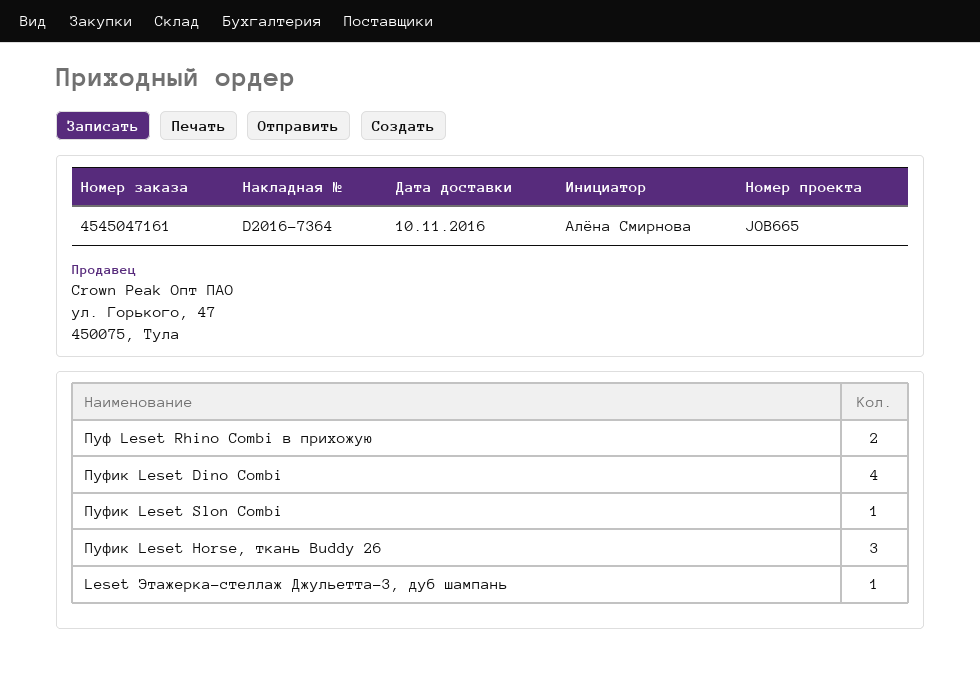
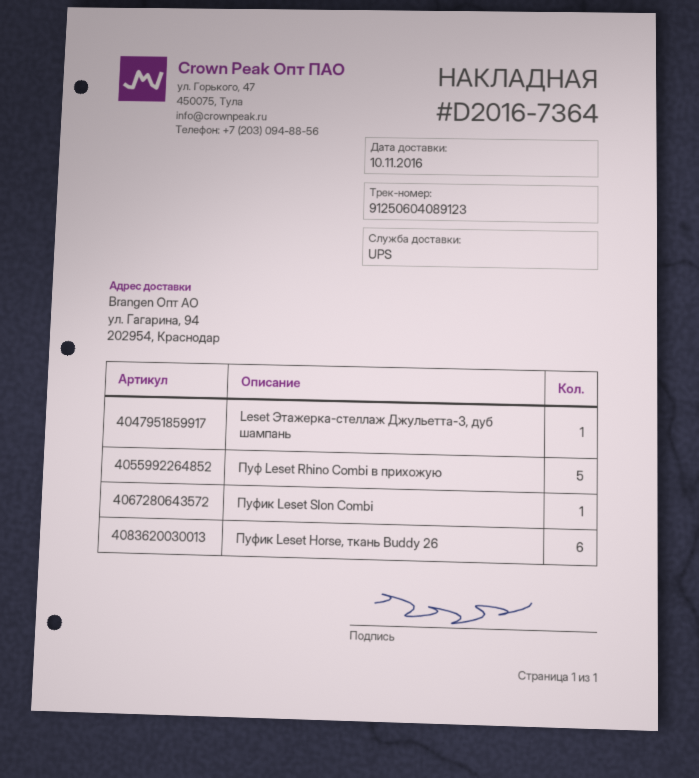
Пуф Leset Rhino Combi в прихожую: 2 -> 5
Пуфик Leset Dino Combi: 4 -> none
Пуфик Leset Horse, ткань Buddy 26: 3 -> 6

